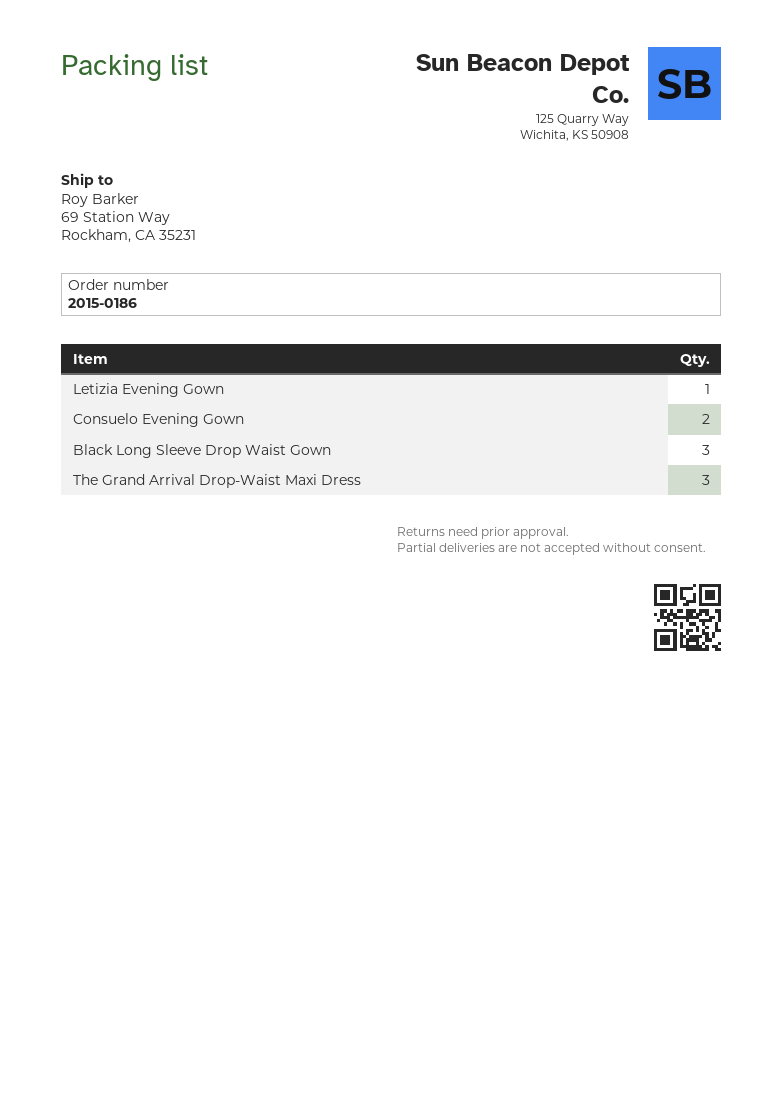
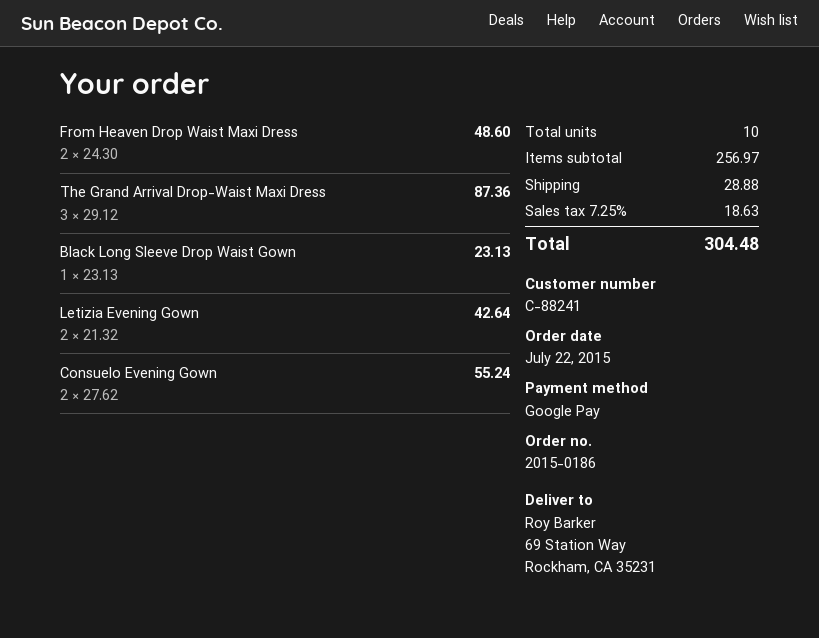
Letizia Evening Gown: 1 -> 2
Black Long Sleeve Drop Waist Gown: 3 -> 1
From Heaven Drop Waist Maxi Dress: none -> 2

